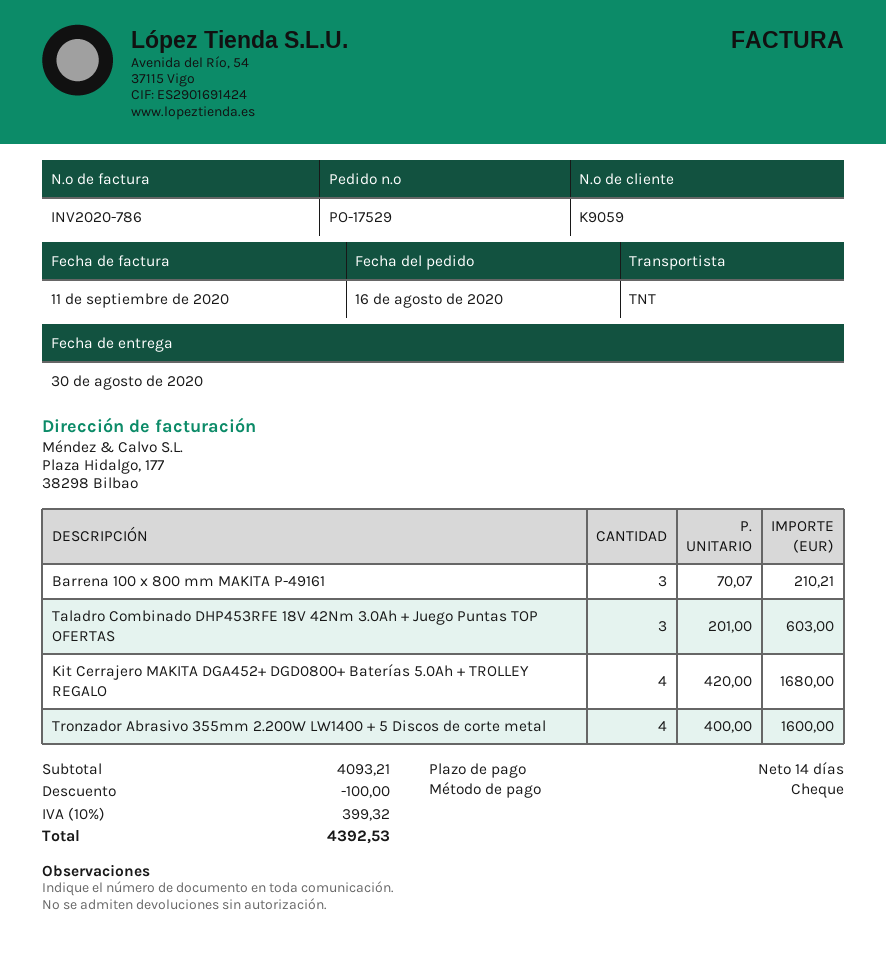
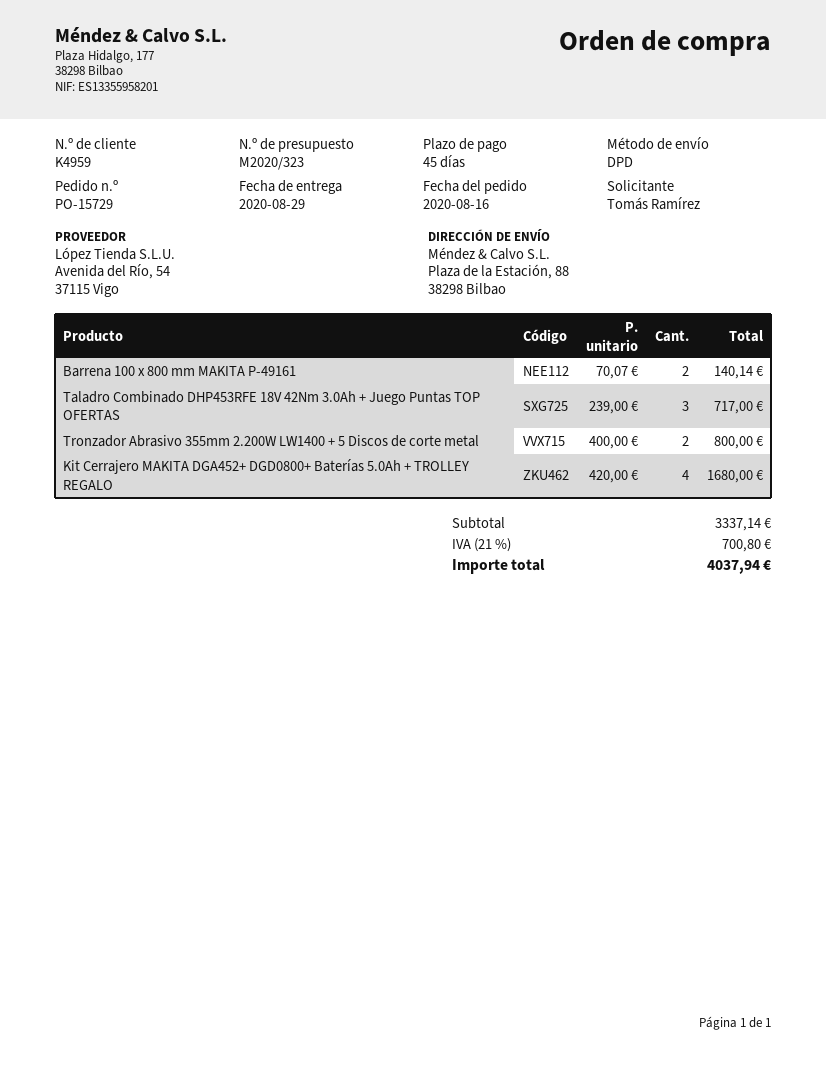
order number: PO-17529 -> PO-15729
delivery date: 2020-08-30 -> 2020-08-29
payment terms: 14 days -> 45 days
customer number: K9059 -> K4959
shipping method: TNT -> DPD
Barrena 100 x 800 mm MAKITA P-49161: 3 x 70.07 = 210.21 -> 2 x 70.07 = 140.14
Taladro Combinado DHP453RFE 18V 42Nm 3.0Ah + Juego Puntas TOP OFERTAS: 3 x 201.00 = 603.00 -> 3 x 239.00 = 717.00
Tronzador Abrasivo 355mm 2.200W LW1400 + 5 Discos de corte metal: 4 x 400.00 = 1600.00 -> 2 x 400.00 = 800.00
subtotal: 4093.21 -> 3337.14
discount: 100.00 -> none
tax: 10% = 399.32 -> 21% = 700.80
total: 4392.53 -> 4037.94

